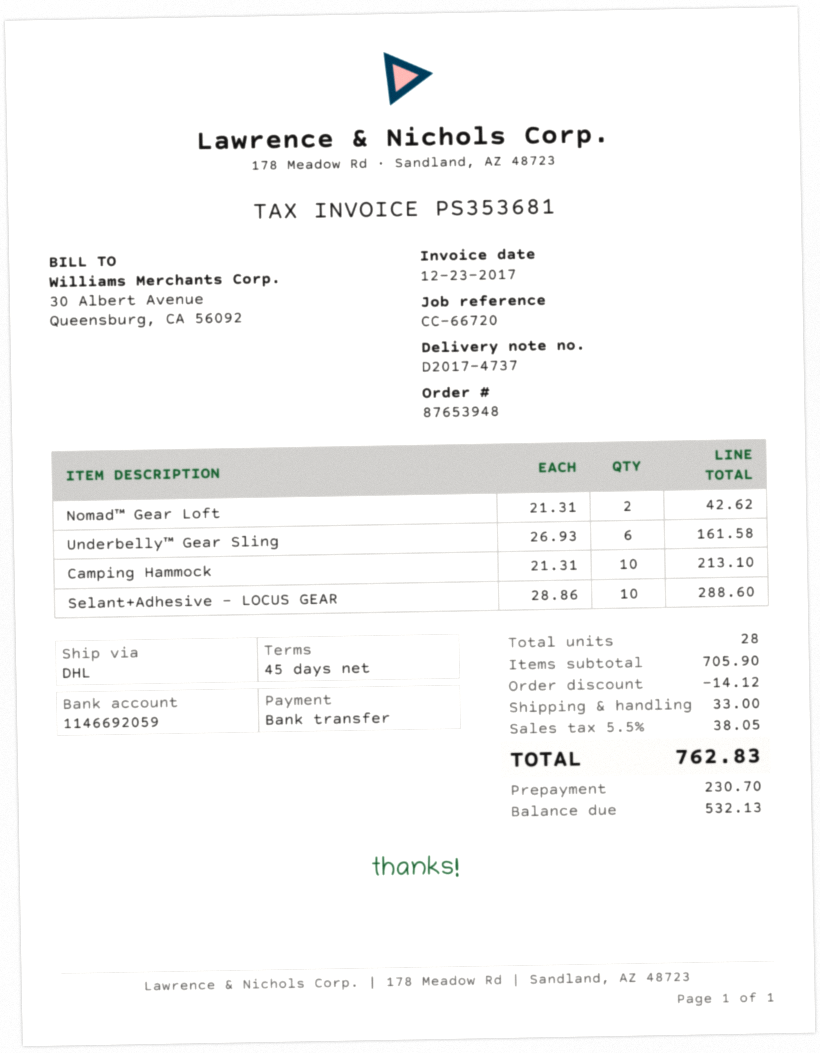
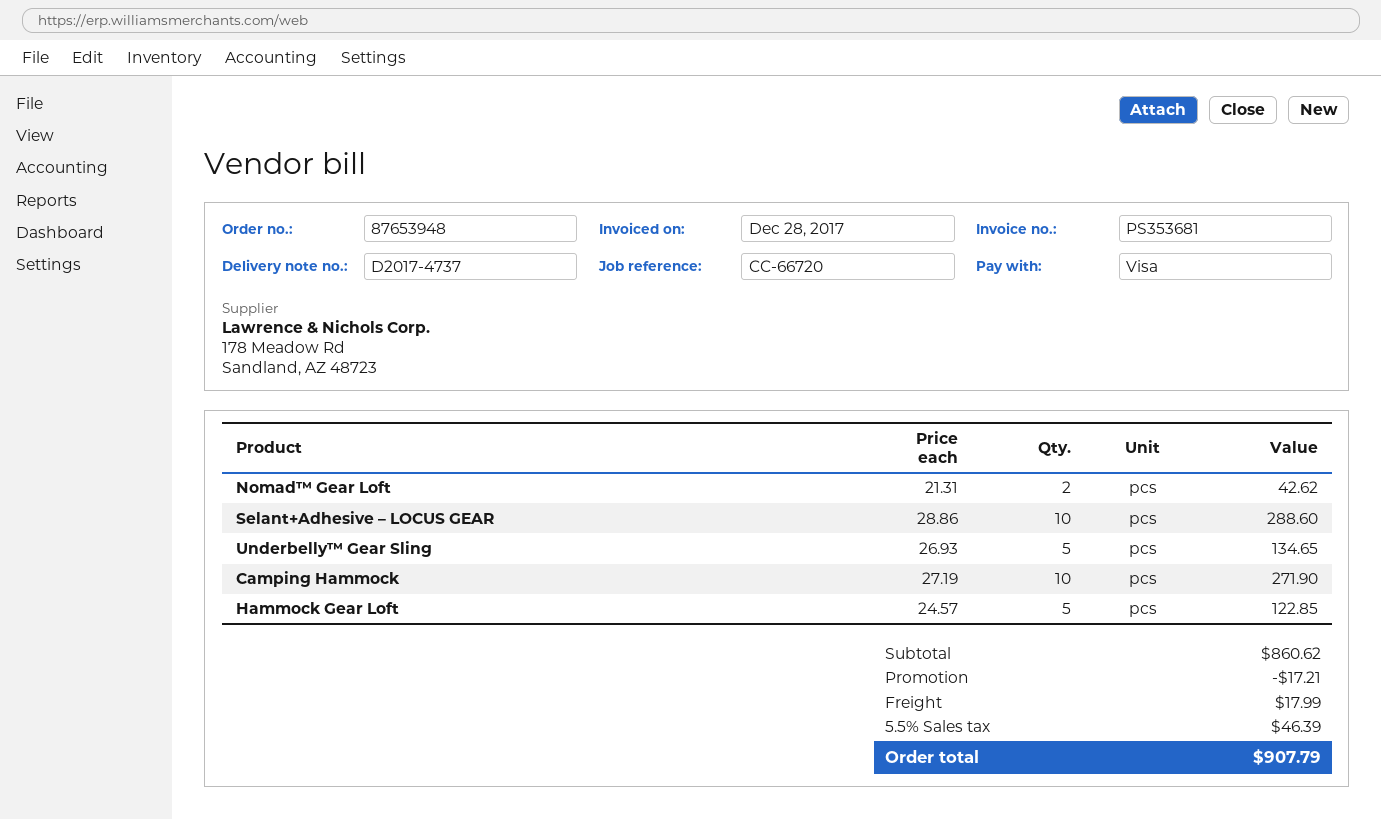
invoice date: 2017-12-23 -> 2017-12-28
payment method: bank transfer -> Visa
Underbelly™ Gear Sling: 6 x 26.93 = 161.58 -> 5 x 26.93 = 134.65
Camping Hammock: 10 x 21.31 = 213.10 -> 10 x 27.19 = 271.90
Hammock Gear Loft: none -> 5 x 24.57 = 122.85
subtotal: 705.90 -> 860.62
discount: 14.12 -> 17.21
shipping: 33.00 -> 17.99
tax: 5.5% = 38.05 -> 5.5% = 46.39
total: 762.83 -> 907.79

